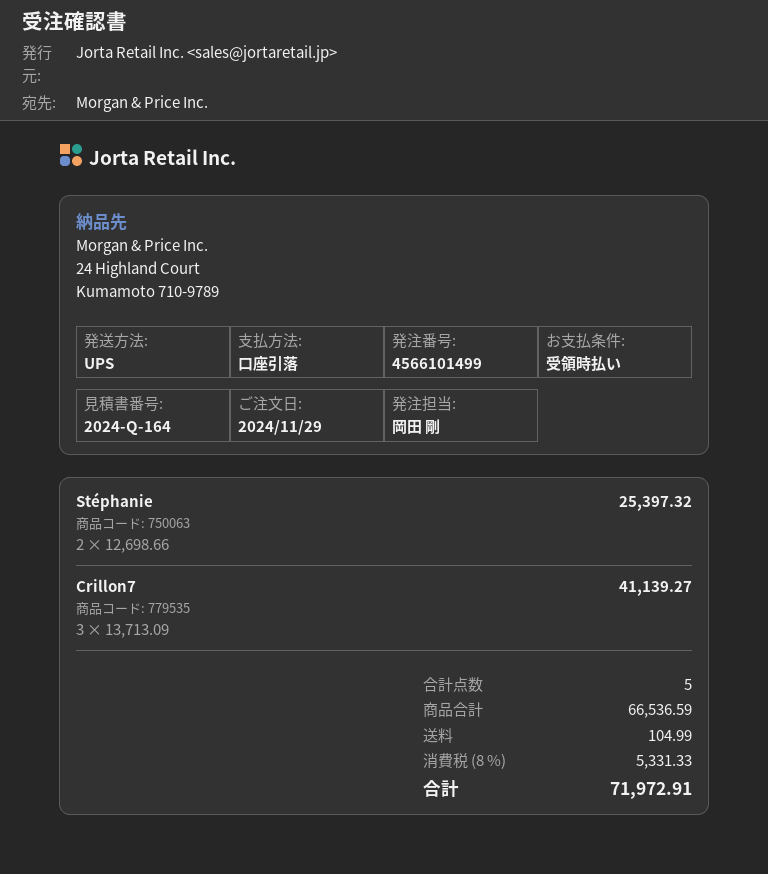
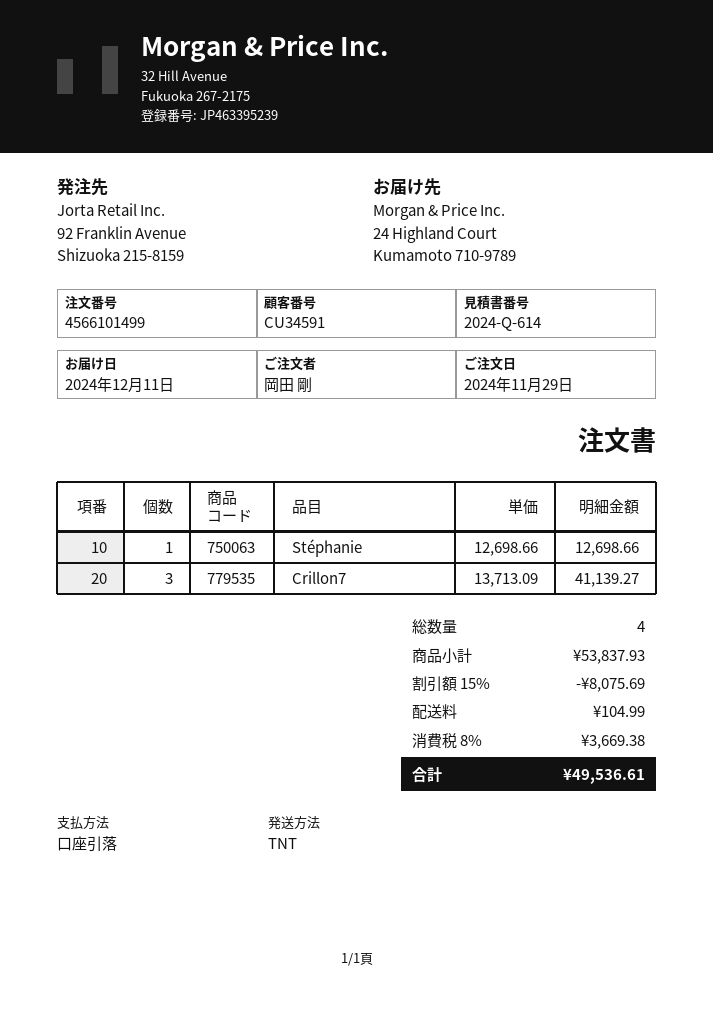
quote number: 2024-Q-164 -> 2024-Q-614
shipping method: UPS -> TNT
Stéphanie: 2 x 12698.66 = 25397.32 -> 1 x 12698.66 = 12698.66
total quantity: 5 -> 4
subtotal: 66536.59 -> 53837.93
discount: none -> 15% = 8075.69
tax: 8% = 5331.33 -> 8% = 3669.38
total: 71972.91 -> 49536.61

